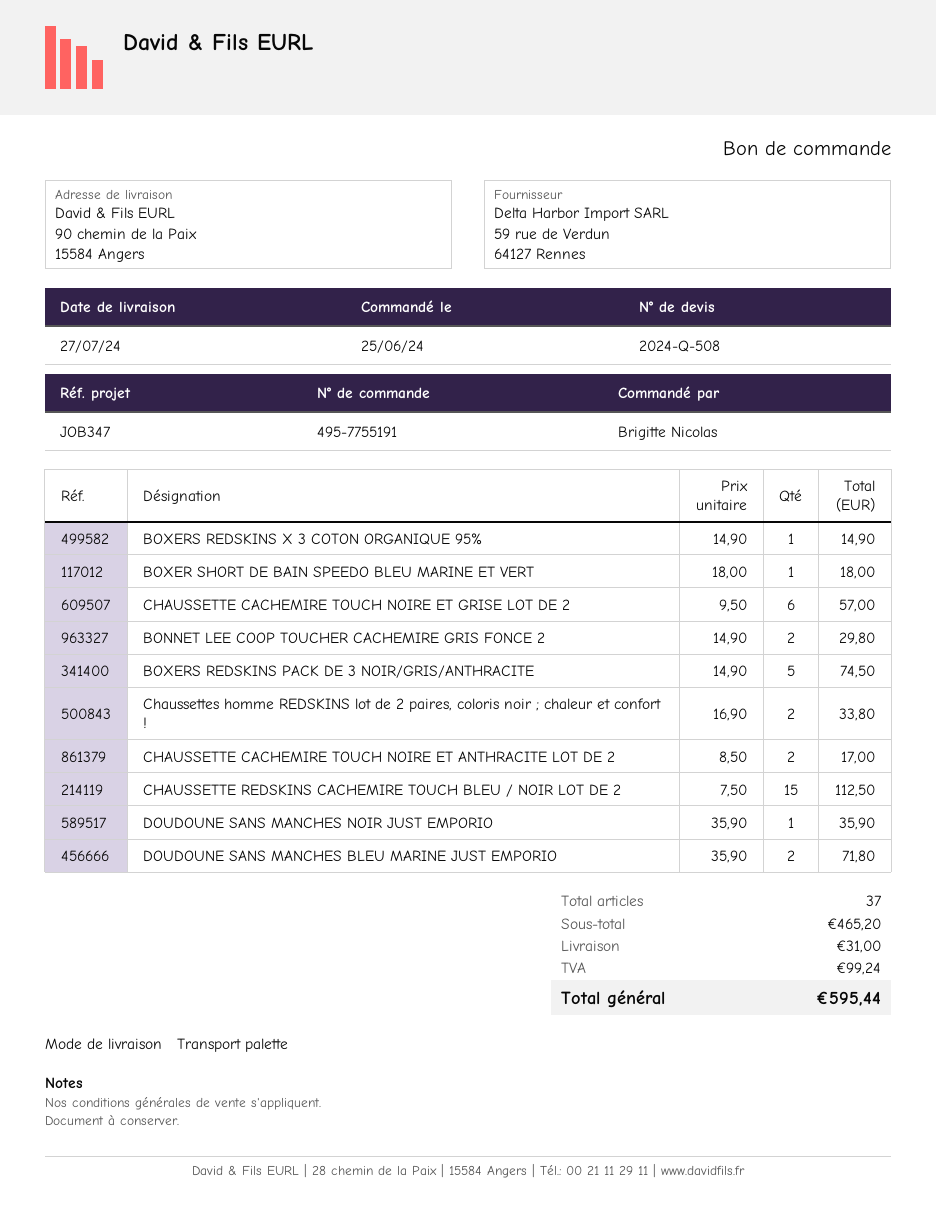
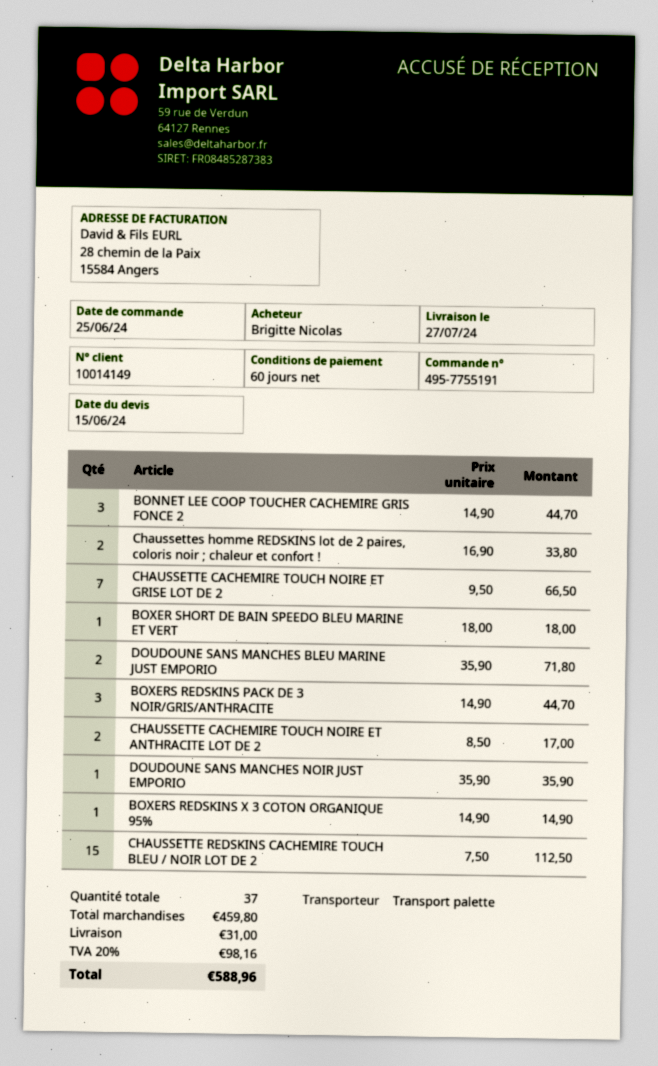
CHAUSSETTE CACHEMIRE TOUCH NOIRE ET GRISE LOT DE 2: 6 x 9.50 = 57.00 -> 7 x 9.50 = 66.50
BONNET LEE COOP TOUCHER CACHEMIRE GRIS FONCE 2: 2 x 14.90 = 29.80 -> 3 x 14.90 = 44.70
BOXERS REDSKINS PACK DE 3 NOIR/GRIS/ANTHRACITE: 5 x 14.90 = 74.50 -> 3 x 14.90 = 44.70
subtotal: 465.20 -> 459.80
tax: 99.24 -> 98.16
total: 595.44 -> 588.96

